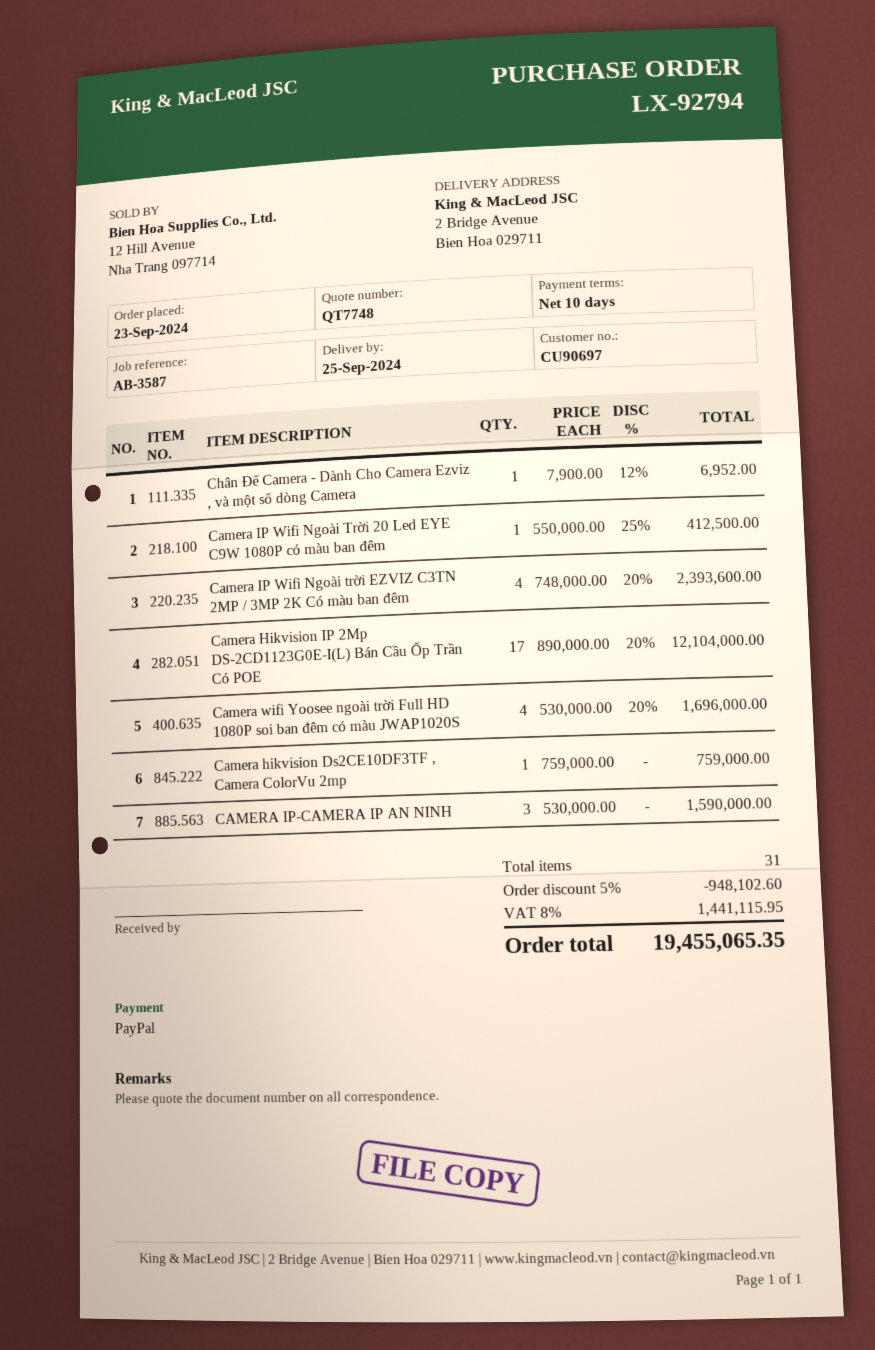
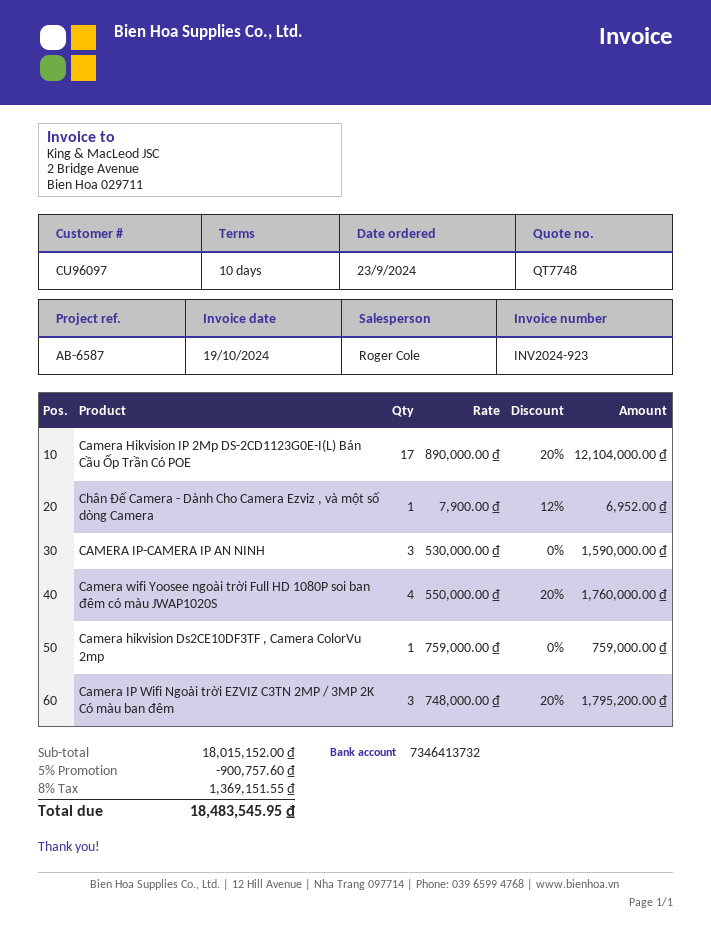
customer number: CU90697 -> CU96097
reference: AB-3587 -> AB-6587
Camera IP Wifi Ngoài Trời 20 Led EYE C9W 1080P có màu ban đêm: 1 x 550000.00 - 25% = 412500.00 -> none
Camera IP Wifi Ngoài trời EZVIZ C3TN 2MP / 3MP 2K Có màu ban đêm: 4 x 748000.00 - 20% = 2393600.00 -> 3 x 748000.00 - 20% = 1795200.00
Camera wifi Yoosee ngoài trời Full HD 1080P soi ban đêm có màu JWAP1020S: 4 x 530000.00 - 20% = 1696000.00 -> 4 x 550000.00 - 20% = 1760000.00
discount: 5% = 948102.60 -> 5% = 900757.60
tax: 8% = 1441115.95 -> 8% = 1369151.55
total: 19455065.35 -> 18483545.95

